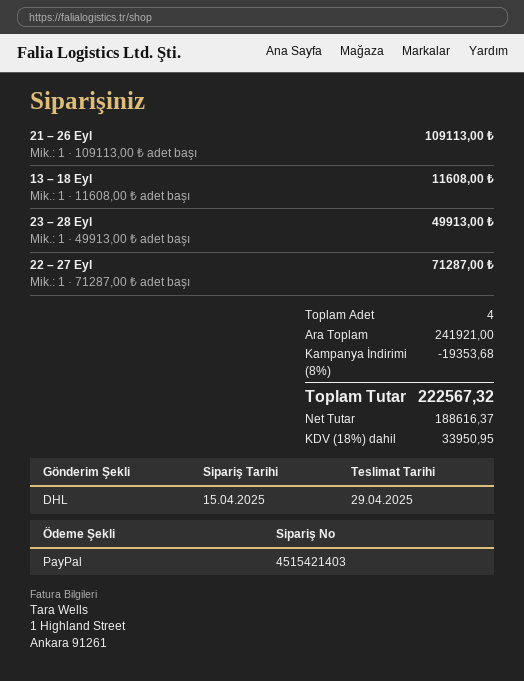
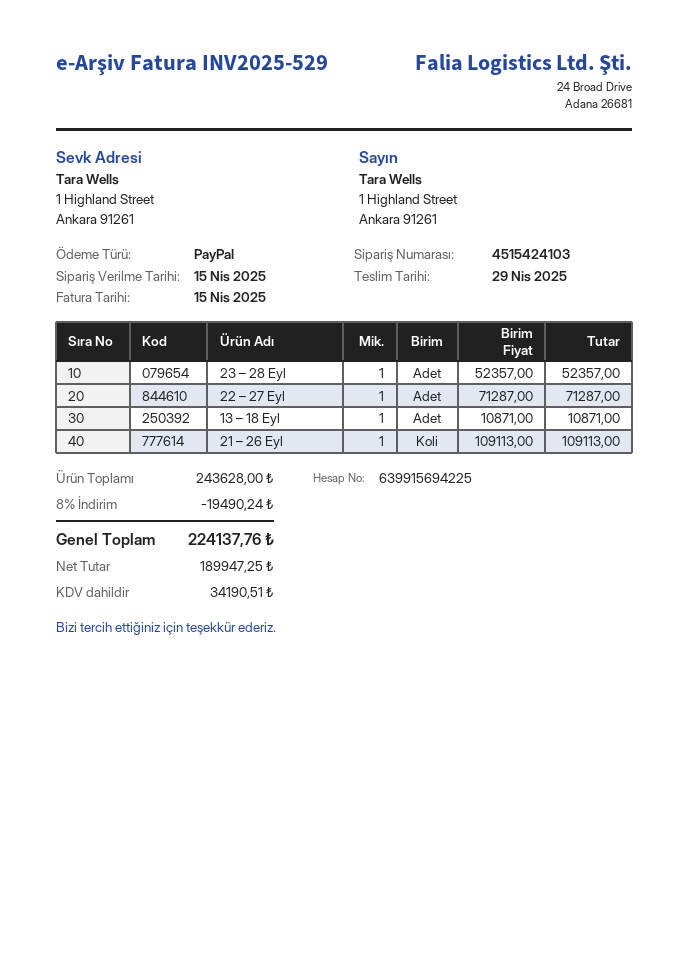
order number: 4515421403 -> 4515424103
13 – 18 Eyl: 1 x 11608.00 = 11608.00 -> 1 x 10871.00 = 10871.00
23 – 28 Eyl: 1 x 49913.00 = 49913.00 -> 1 x 52357.00 = 52357.00
subtotal: 241921.00 -> 243628.00
discount: 8% = 19353.68 -> 8% = 19490.24
net: 188616.37 -> 189947.25
tax: 33950.95 -> 34190.51
total: 222567.32 -> 224137.76

